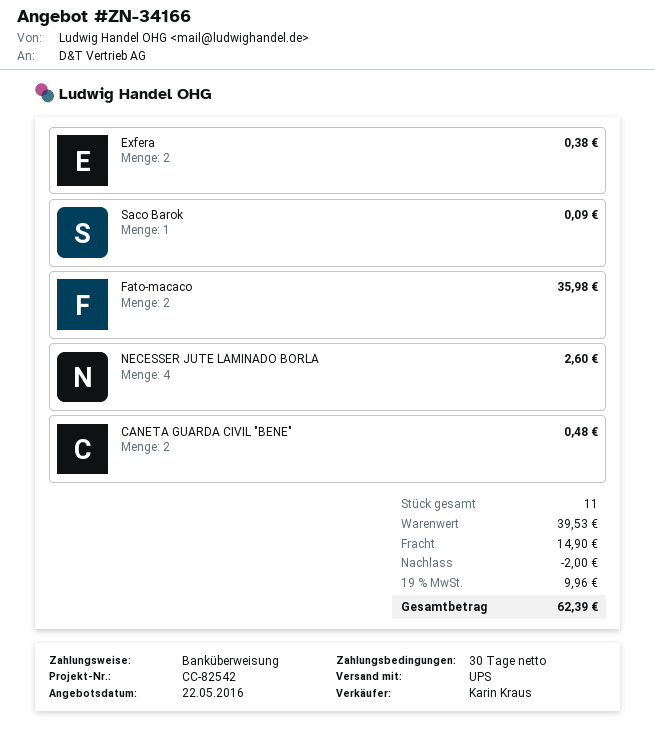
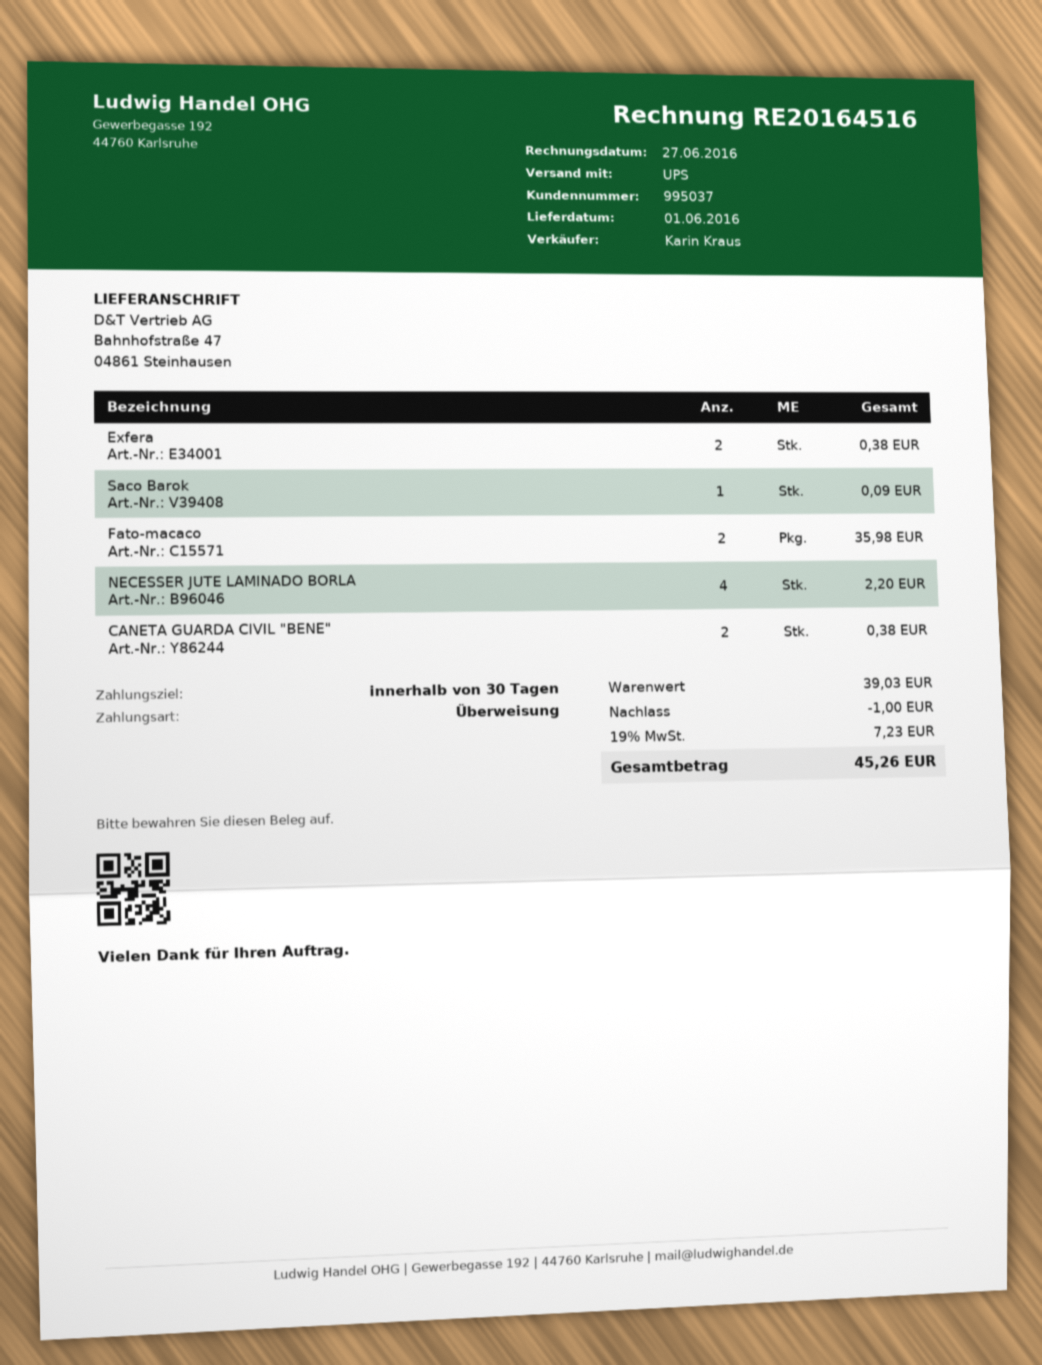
NECESSER JUTE LAMINADO BORLA: 4 for 2.60 -> 4 for 2.20
CANETA GUARDA CIVIL "BENE": 2 for 0.48 -> 2 for 0.38
subtotal: 39.53 -> 39.03
discount: 2.00 -> 1.00
shipping: 14.90 -> none
tax: 19% = 9.96 -> 19% = 7.23
total: 62.39 -> 45.26

